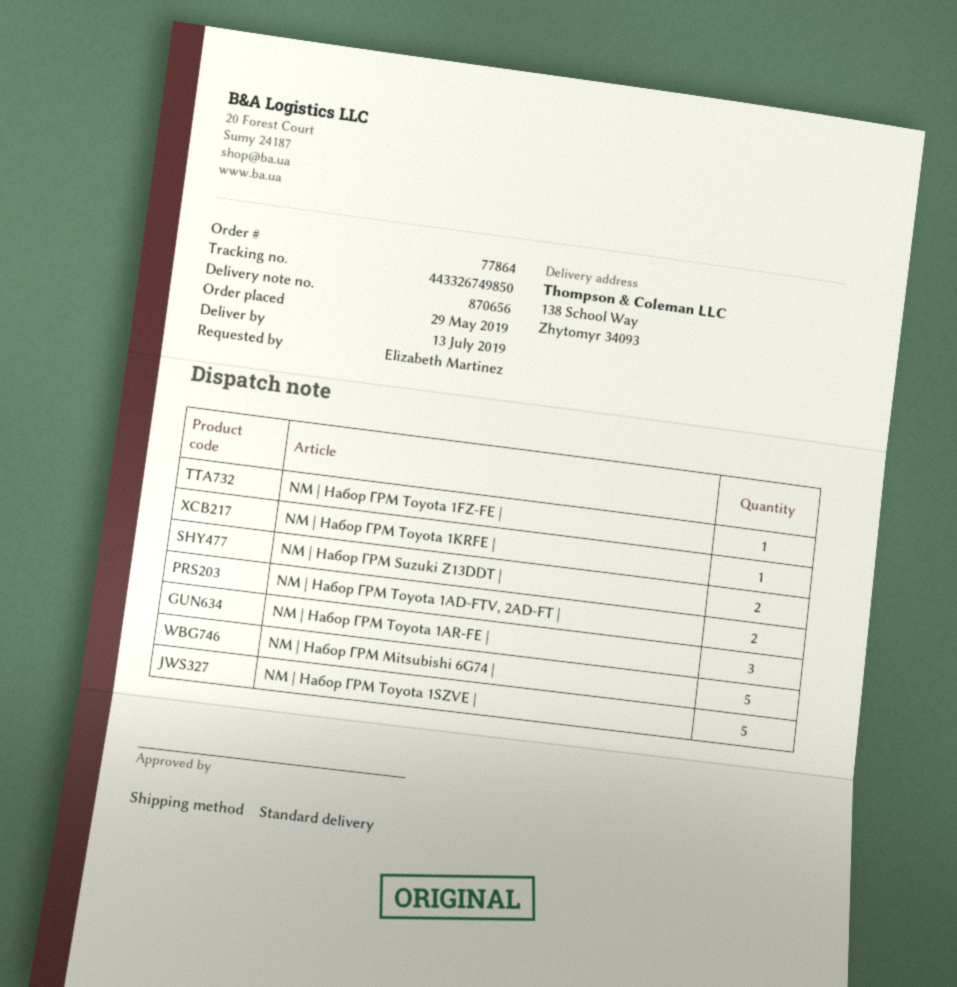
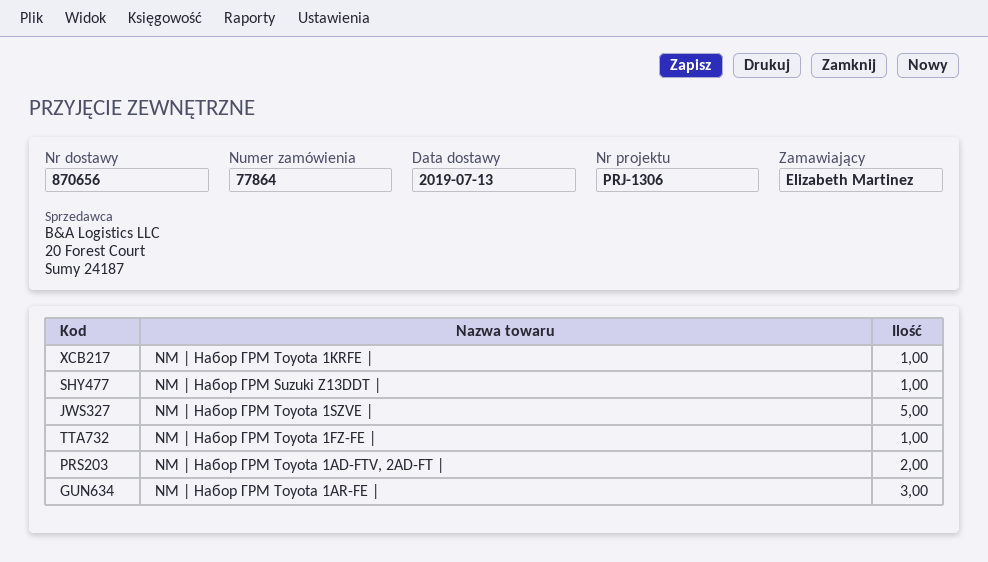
NM | Набор ГРМ Suzuki Z13DDT |: 2 -> 1
NM | Набор ГРМ Mitsubishi 6G74 |: 5 -> none

